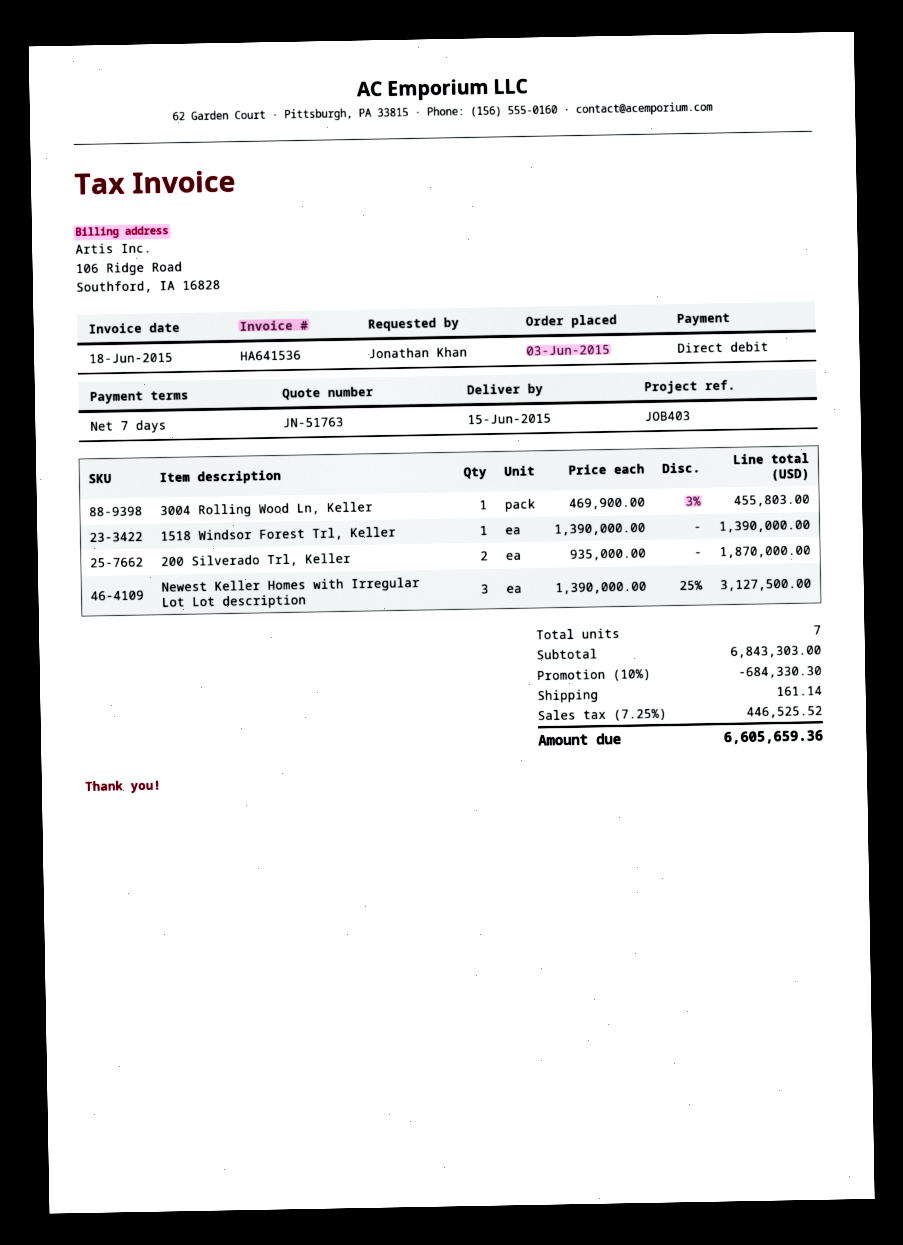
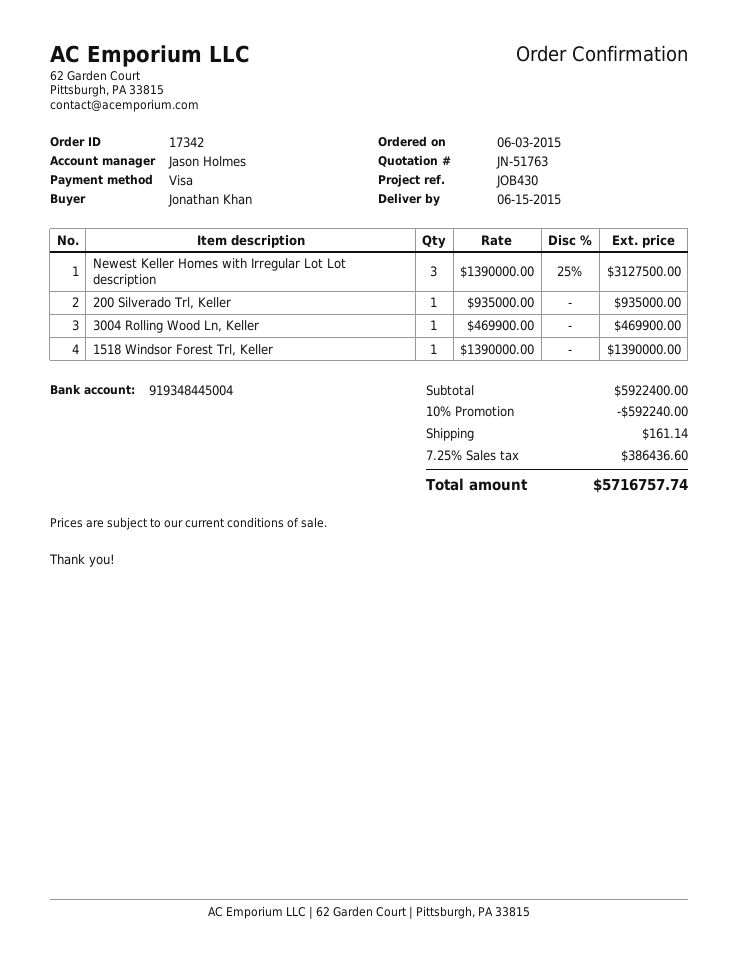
reference: JOB403 -> JOB430
payment method: direct debit -> Visa
3004 Rolling Wood Ln, Keller: 1 x 469900.00 - 3% = 455803.00 -> 1 x 469900.00 = 469900.00
200 Silverado Trl, Keller: 2 x 935000.00 = 1870000.00 -> 1 x 935000.00 = 935000.00
subtotal: 6843303.00 -> 5922400.00
discount: 10% = 684330.30 -> 10% = 592240.00
tax: 7.25% = 446525.52 -> 7.25% = 386436.60
total: 6605659.36 -> 5716757.74

